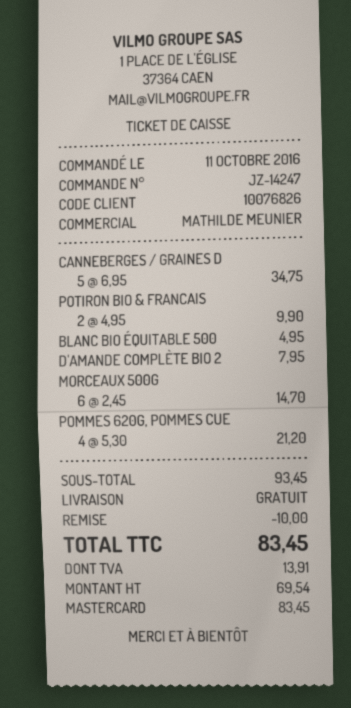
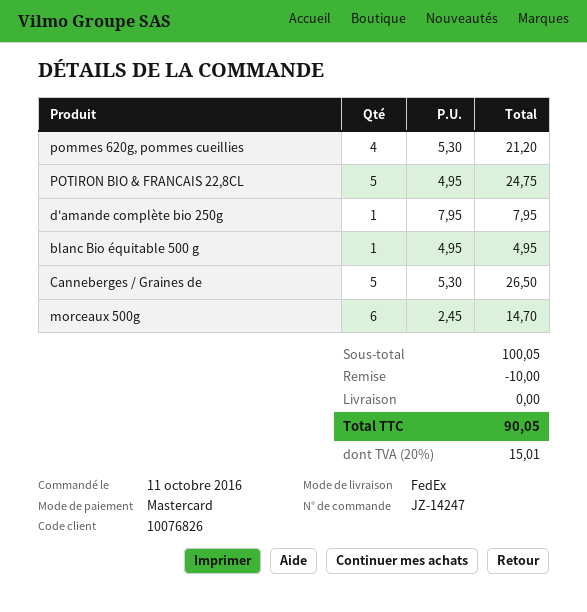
CANNEBERGES / GRAINES D: 5 x 6.95 = 34.75 -> 5 x 5.30 = 26.50
POTIRON BIO & FRANCAIS: 2 x 4.95 = 9.90 -> 5 x 4.95 = 24.75
subtotal: 93.45 -> 100.05
tax: 13.91 -> 15.01
total: 83.45 -> 90.05

